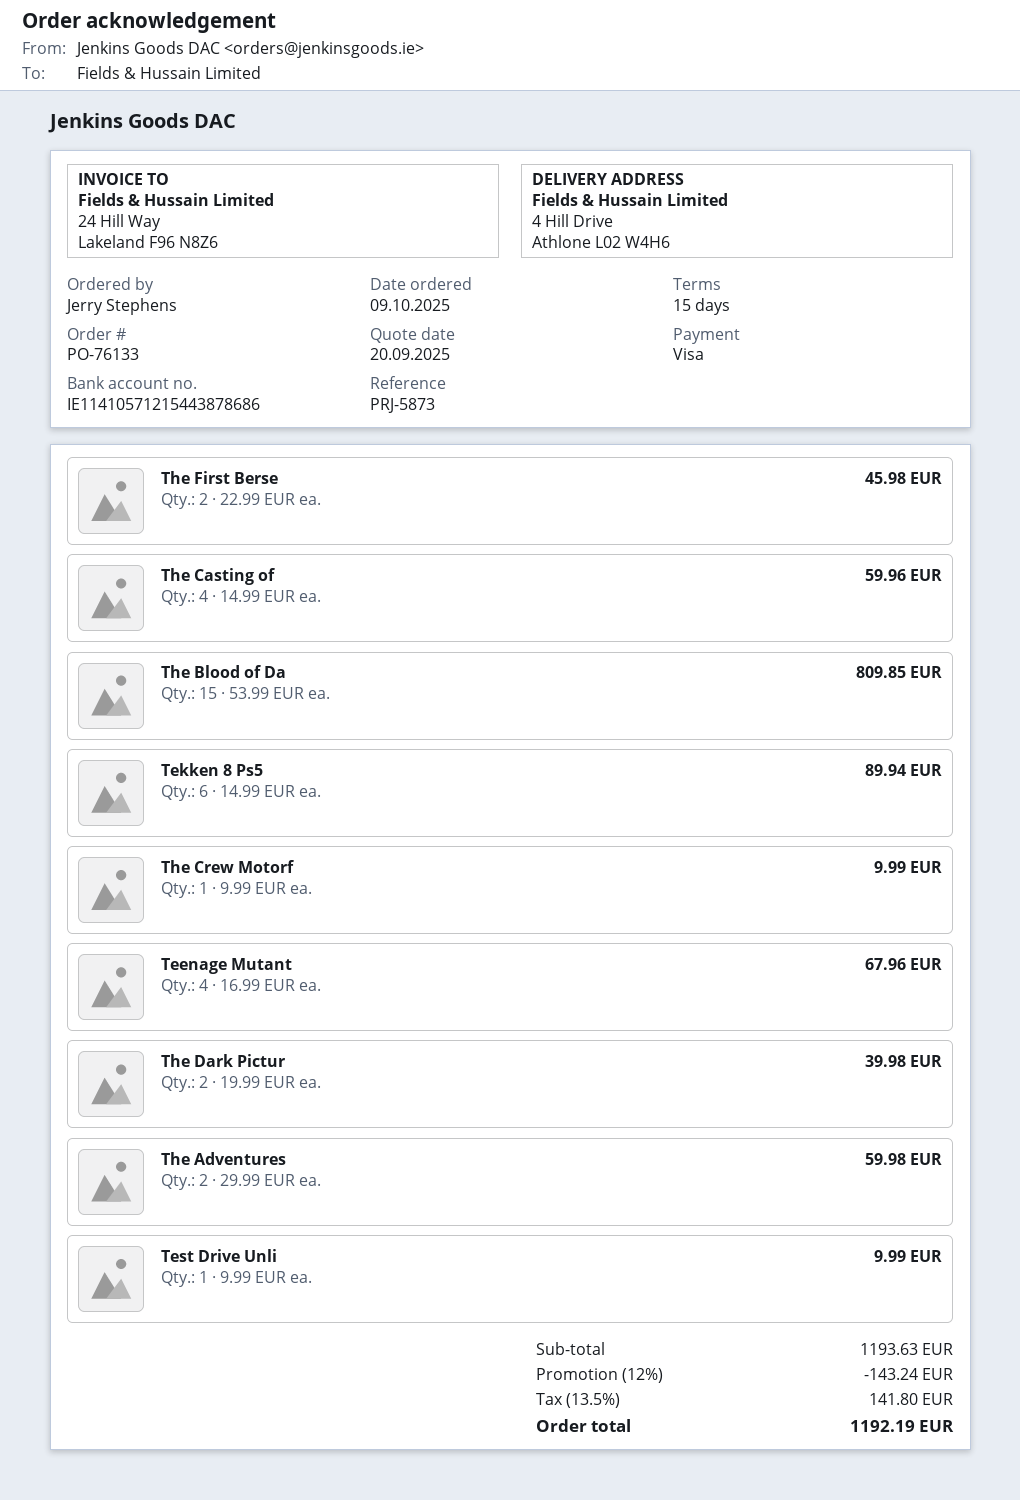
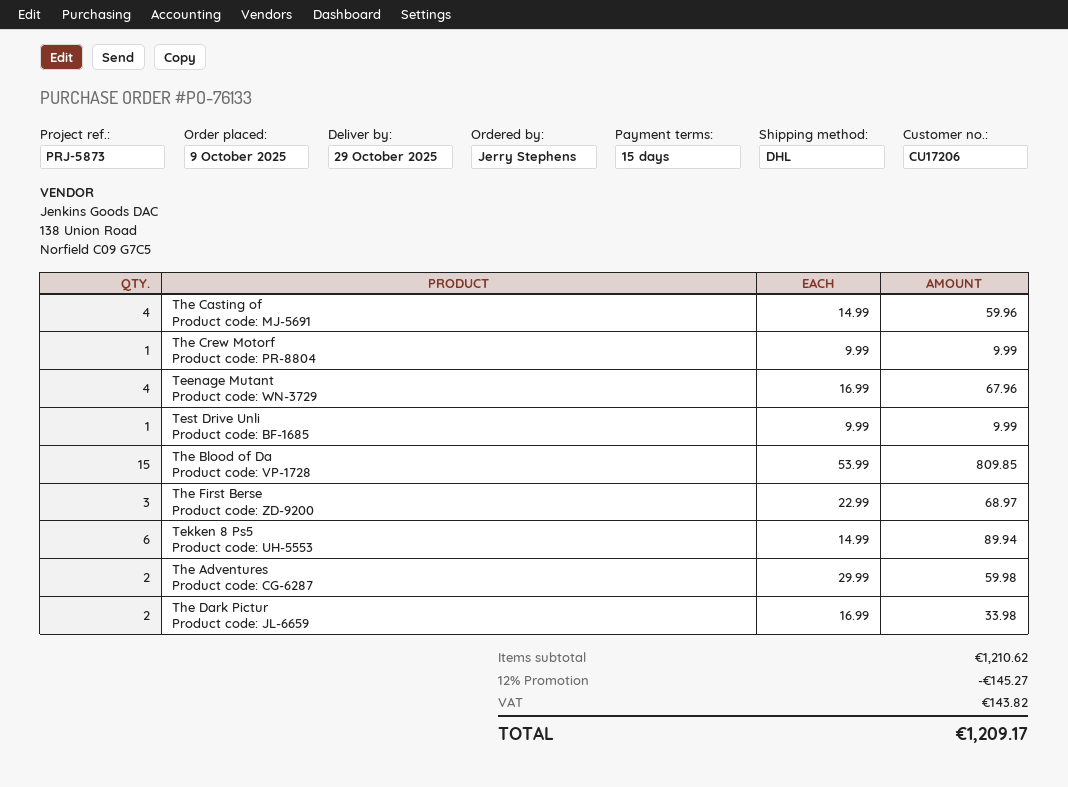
The First Berse: 2 x 22.99 = 45.98 -> 3 x 22.99 = 68.97
The Dark Pictur: 2 x 19.99 = 39.98 -> 2 x 16.99 = 33.98
subtotal: 1193.63 -> 1210.62
discount: 12% = 143.24 -> 12% = 145.27
tax: 141.80 -> 143.82
total: 1192.19 -> 1209.17

